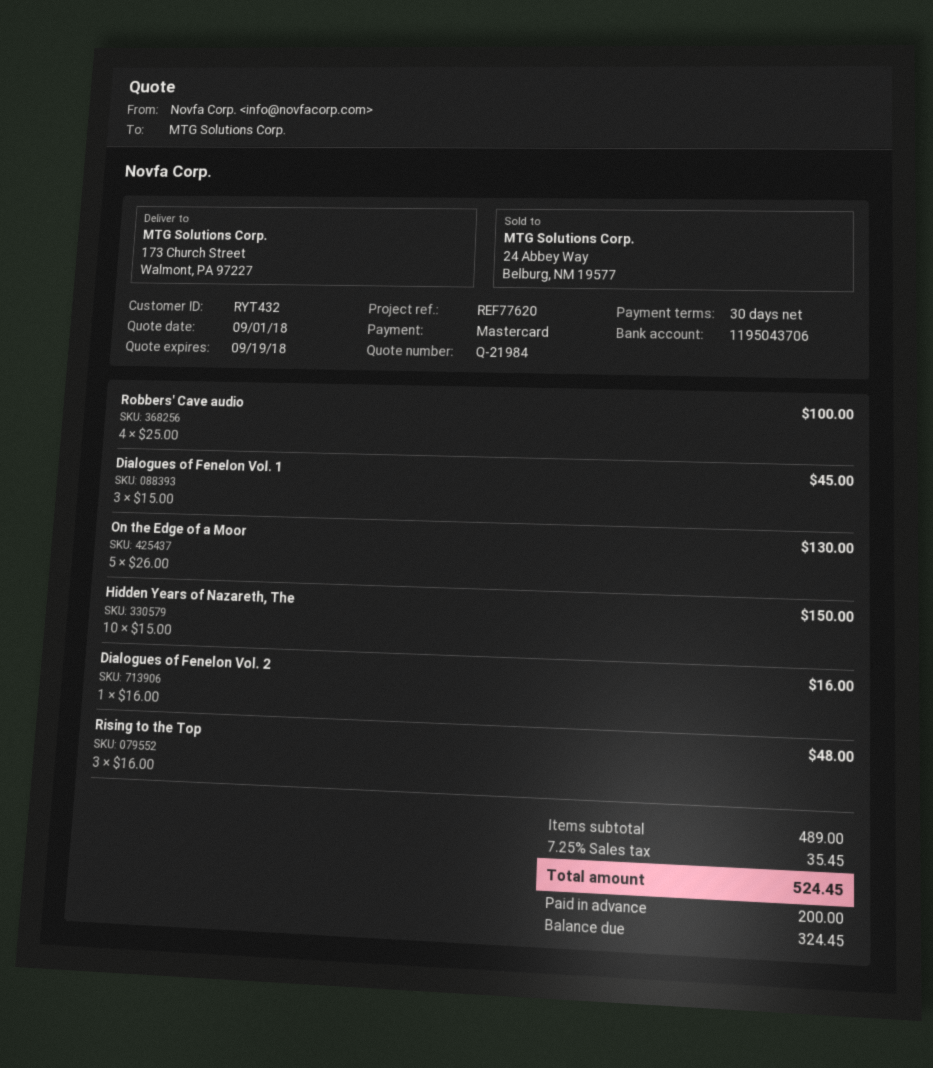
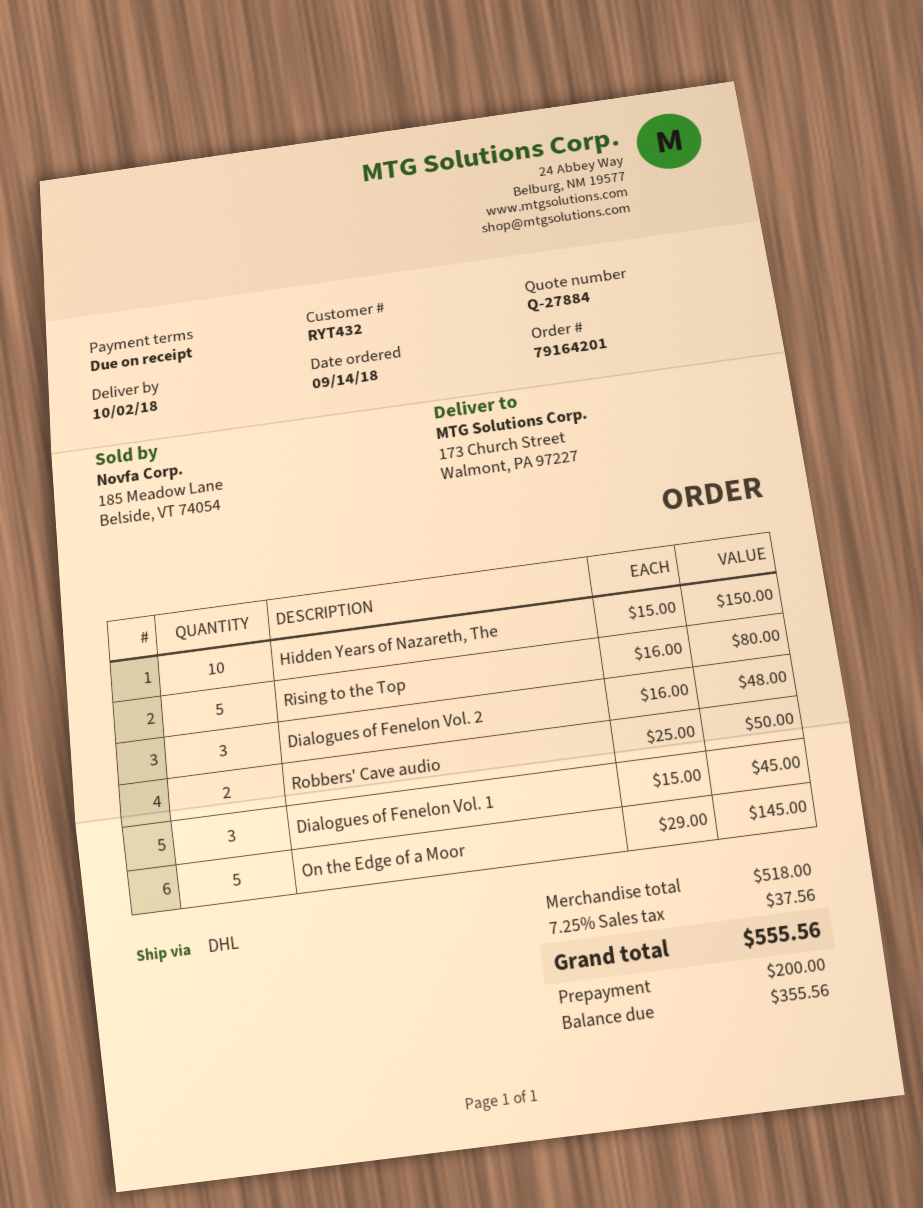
quote number: Q-21984 -> Q-27884
payment terms: 30 days -> on receipt
Robbers' Cave audio: 4 x 25.00 = 100.00 -> 2 x 25.00 = 50.00
On the Edge of a Moor: 5 x 26.00 = 130.00 -> 5 x 29.00 = 145.00
Dialogues of Fenelon Vol. 2: 1 x 16.00 = 16.00 -> 3 x 16.00 = 48.00
Rising to the Top: 3 x 16.00 = 48.00 -> 5 x 16.00 = 80.00
subtotal: 489.00 -> 518.00
tax: 7.25% = 35.45 -> 7.25% = 37.56
total: 524.45 -> 555.56
balance: 324.45 -> 355.56

